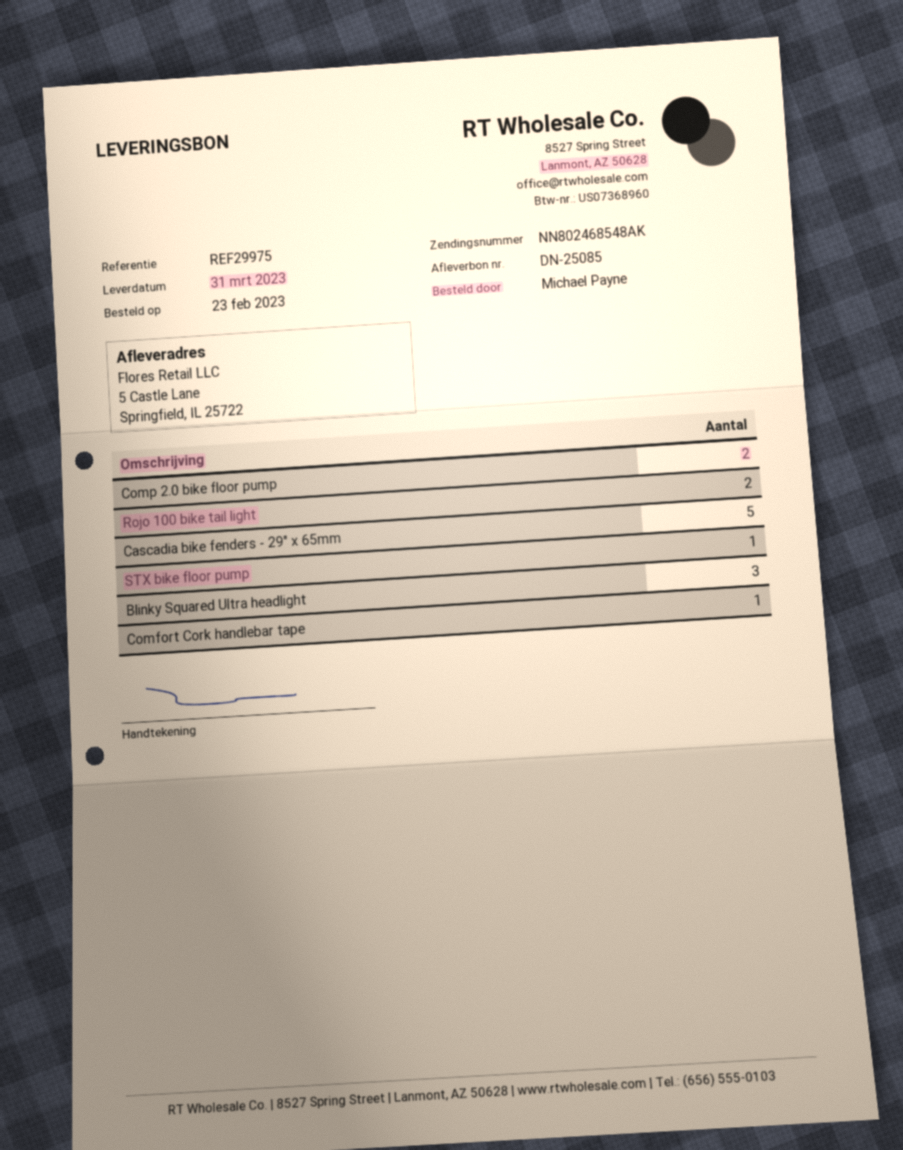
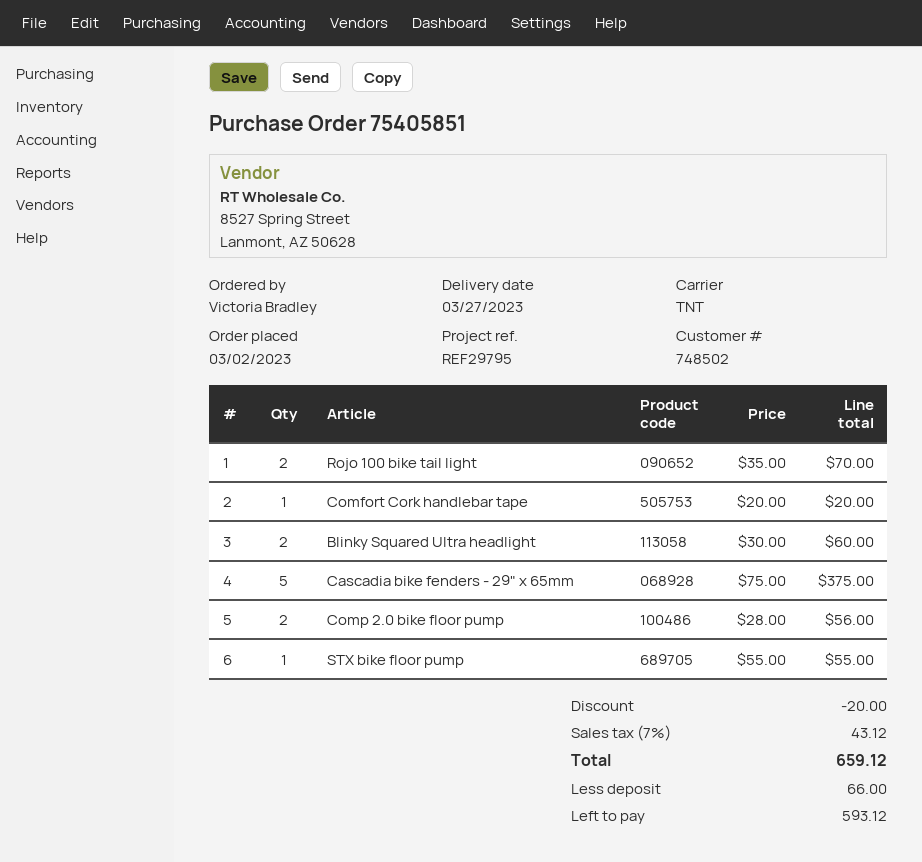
order date: 2023-02-23 -> 2023-03-02
delivery date: 2023-03-31 -> 2023-03-27
reference: REF29975 -> REF29795
ordered by: Michael Payne -> Victoria Bradley
Blinky Squared Ultra headlight: 3 -> 2

